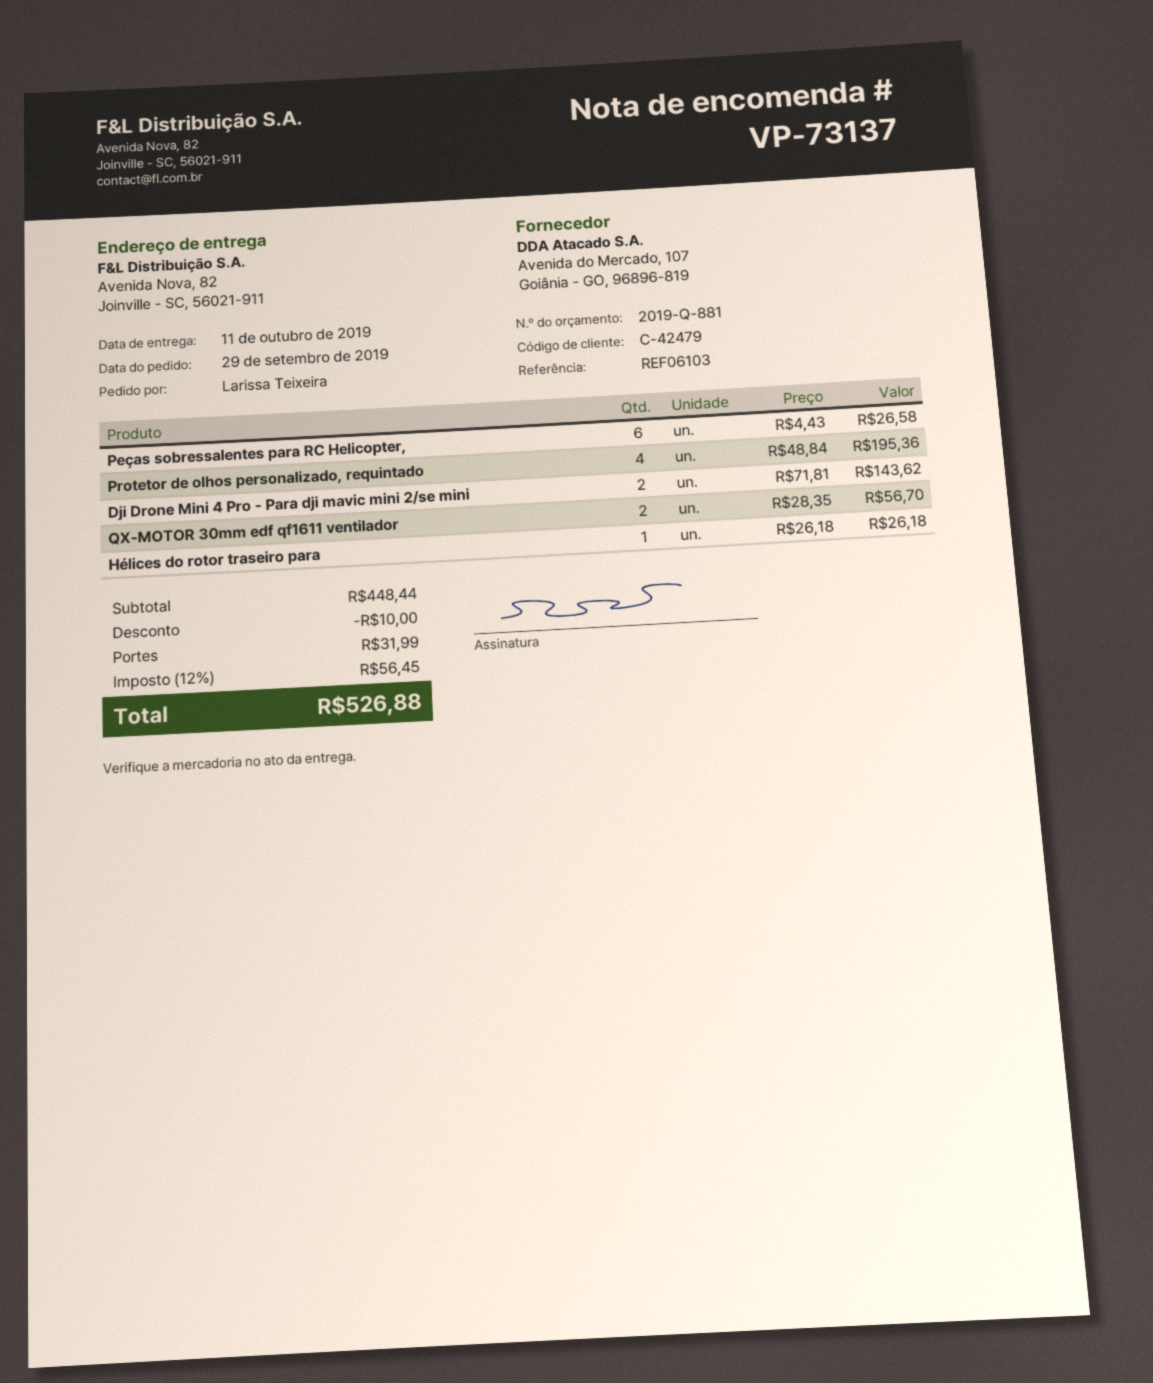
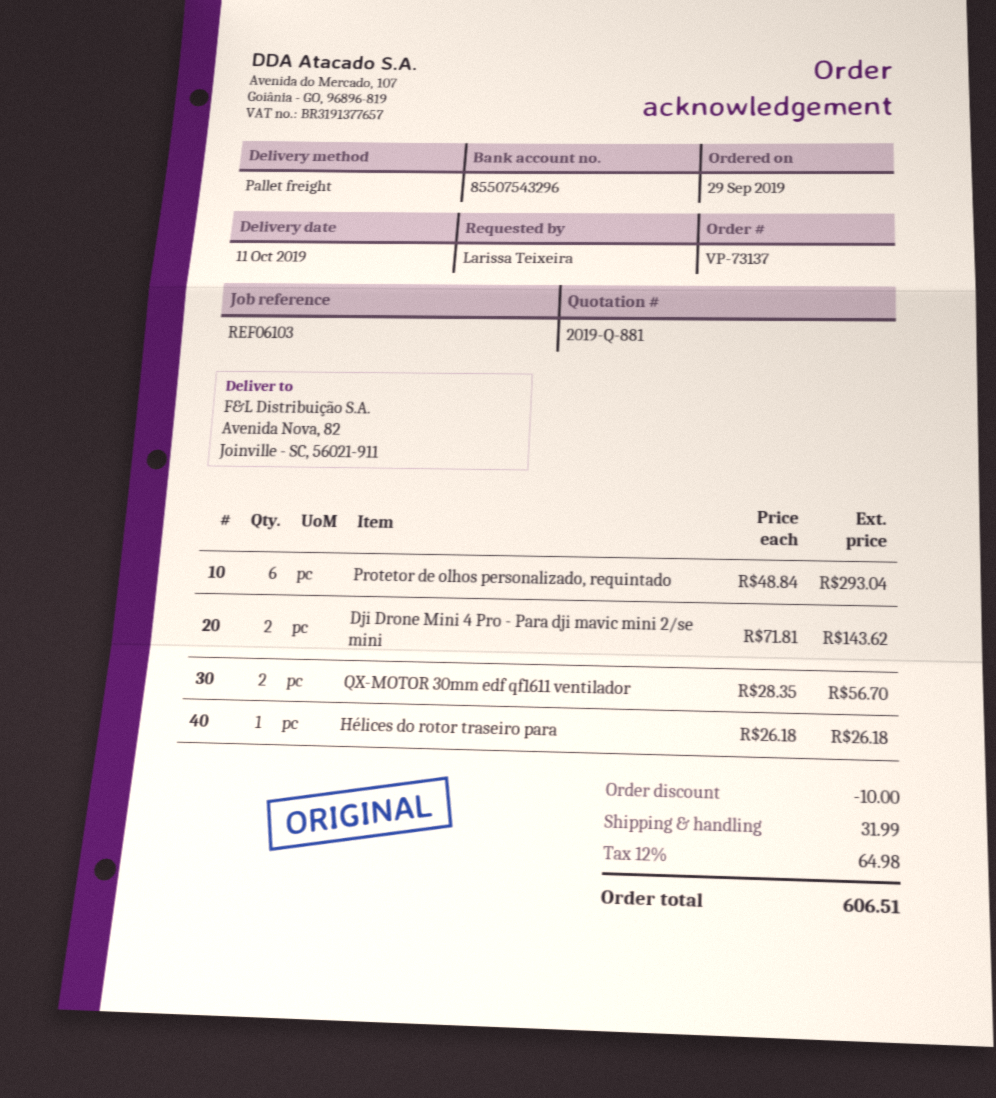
Peças sobressalentes para RC Helicopter,: 6 x 4.43 = 26.58 -> none
Protetor de olhos personalizado, requintado: 4 x 48.84 = 195.36 -> 6 x 48.84 = 293.04
tax: 12% = 56.45 -> 12% = 64.98
total: 526.88 -> 606.51

